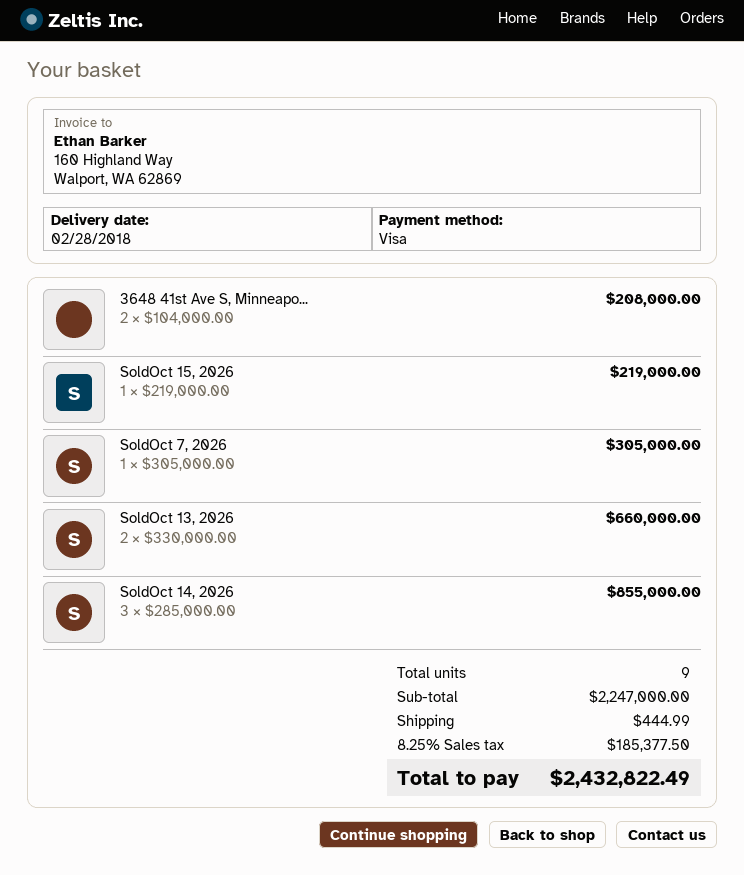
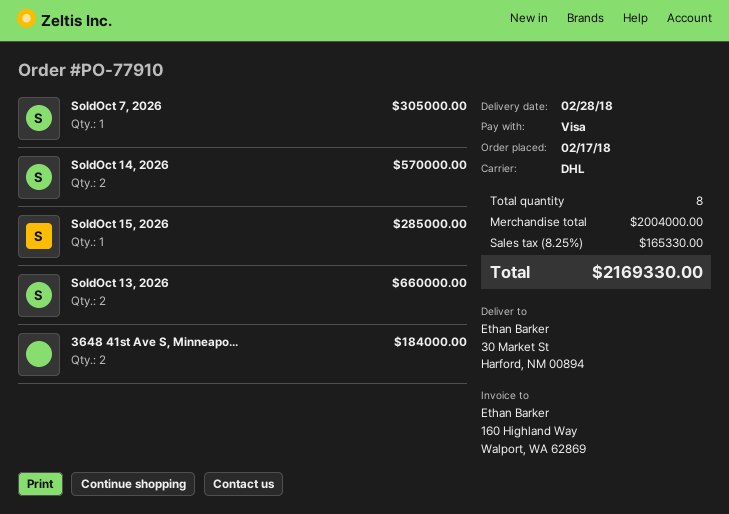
3648 41st Ave S, Minneapo...: 2 for 208000.00 -> 2 for 184000.00
SoldOct 15, 2026: 1 for 219000.00 -> 1 for 285000.00
SoldOct 14, 2026: 3 for 855000.00 -> 2 for 570000.00
total quantity: 9 -> 8
subtotal: 2247000.00 -> 2004000.00
shipping: 444.99 -> none
tax: 8.25% = 185377.50 -> 8.25% = 165330.00
total: 2432822.49 -> 2169330.00

